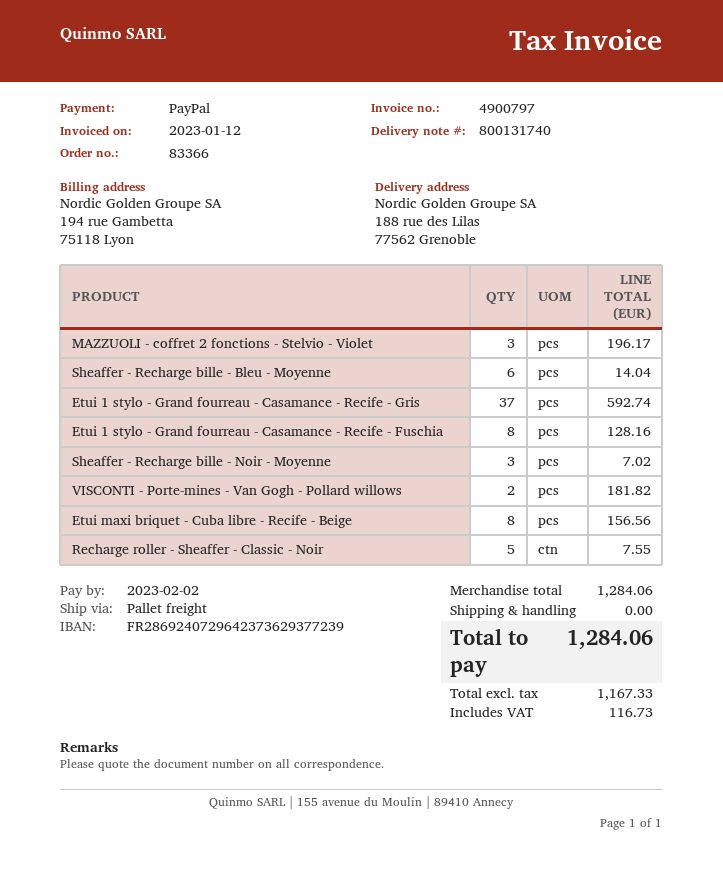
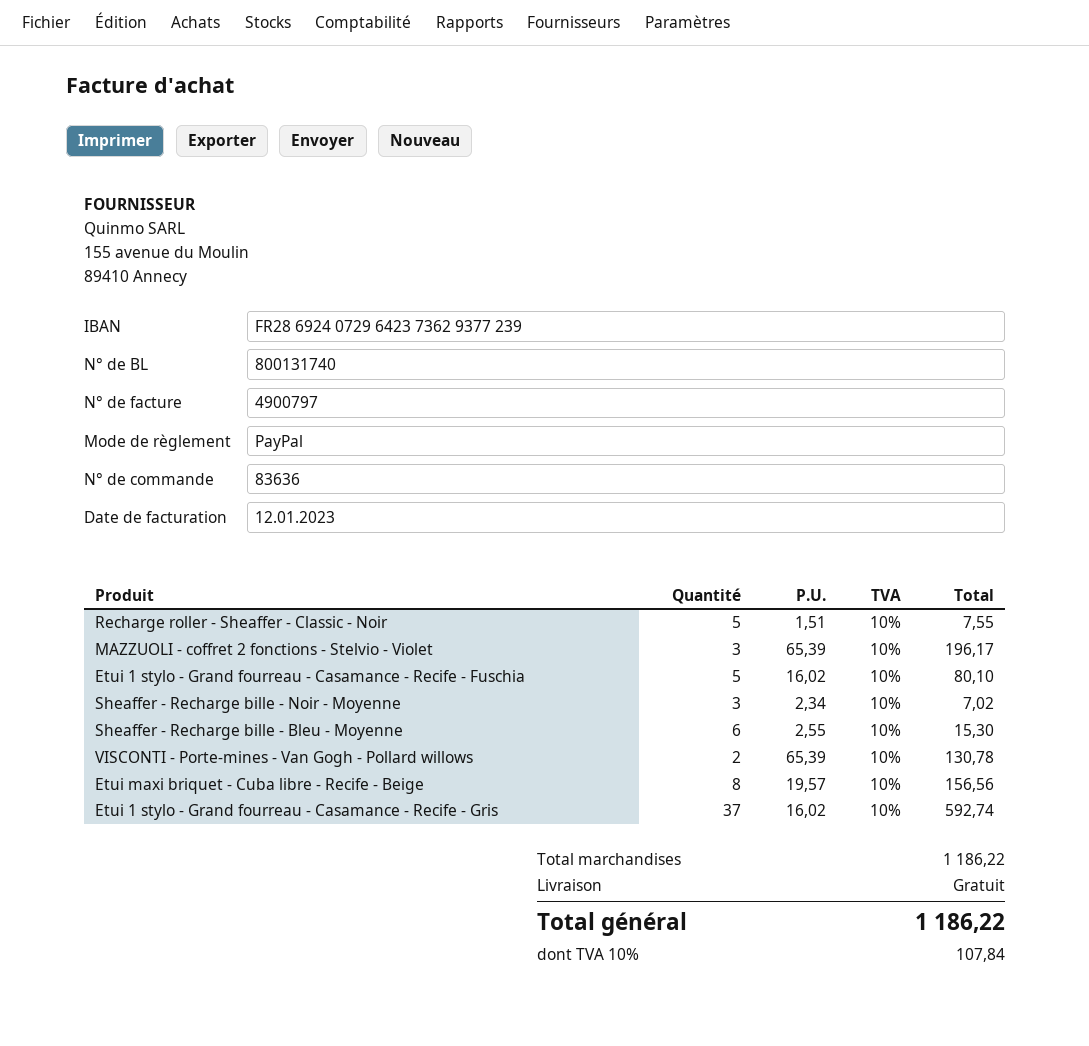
order number: 83366 -> 83636
Sheaffer - Recharge bille - Bleu - Moyenne: 6 for 14.04 -> 6 for 15.30
Etui 1 stylo - Grand fourreau - Casamance - Recife - Fuschia: 8 for 128.16 -> 5 for 80.10
VISCONTI - Porte-mines - Van Gogh - Pollard willows: 2 for 181.82 -> 2 for 130.78
subtotal: 1284.06 -> 1186.22
tax: 116.73 -> 107.84
total: 1284.06 -> 1186.22

